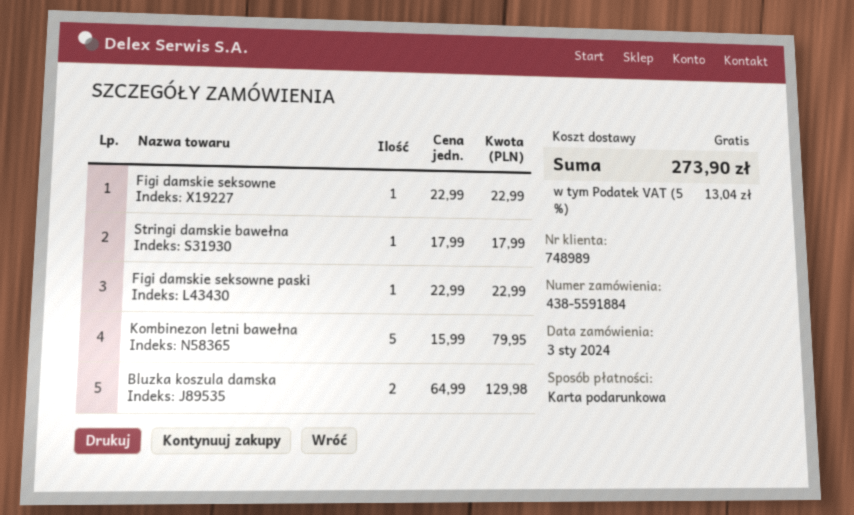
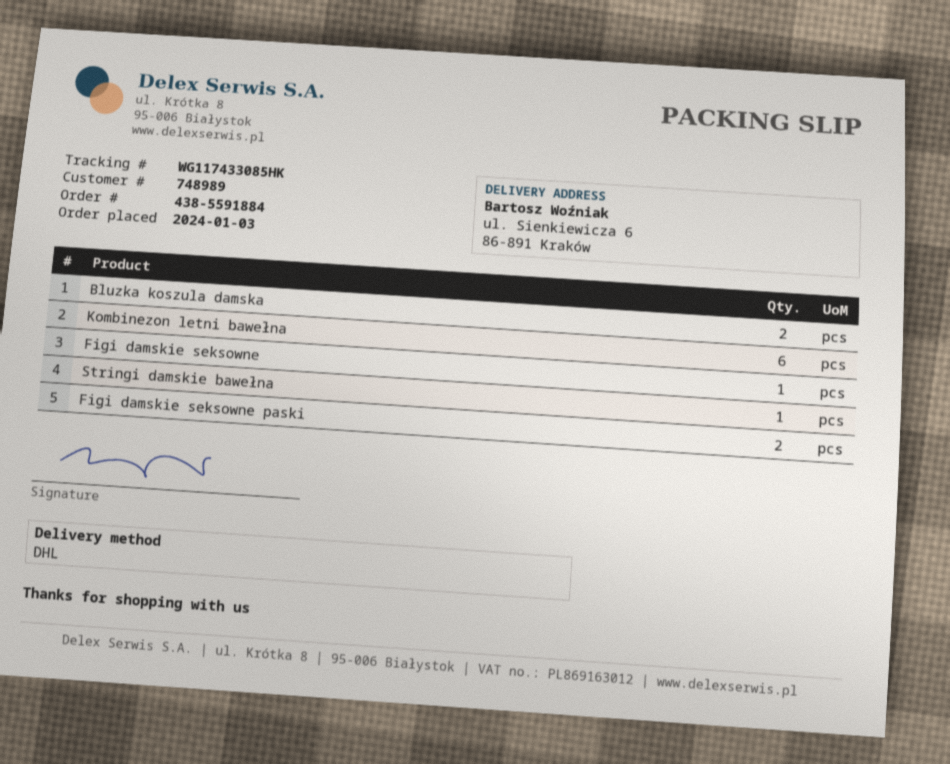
Figi damskie seksowne paski: 1 -> 2
Kombinezon letni bawełna: 5 -> 6

